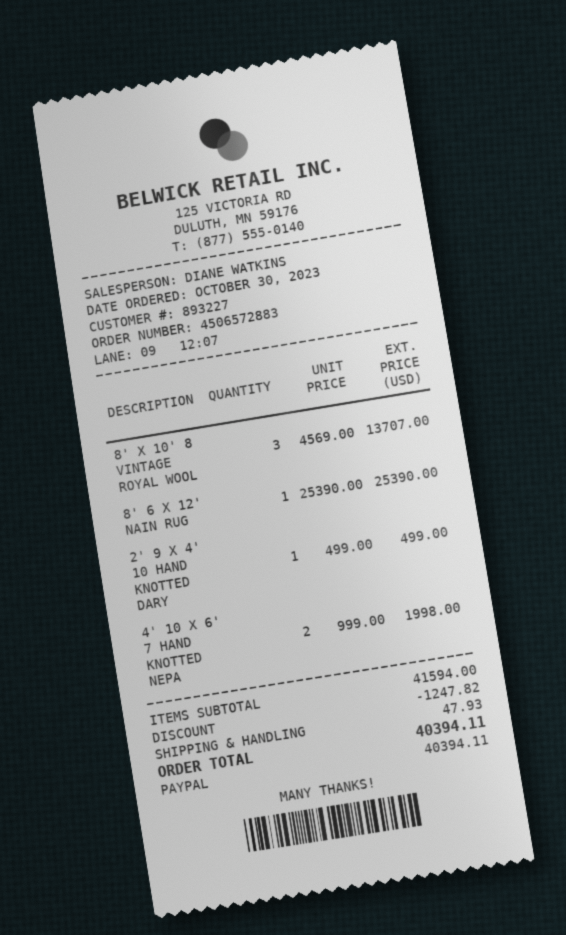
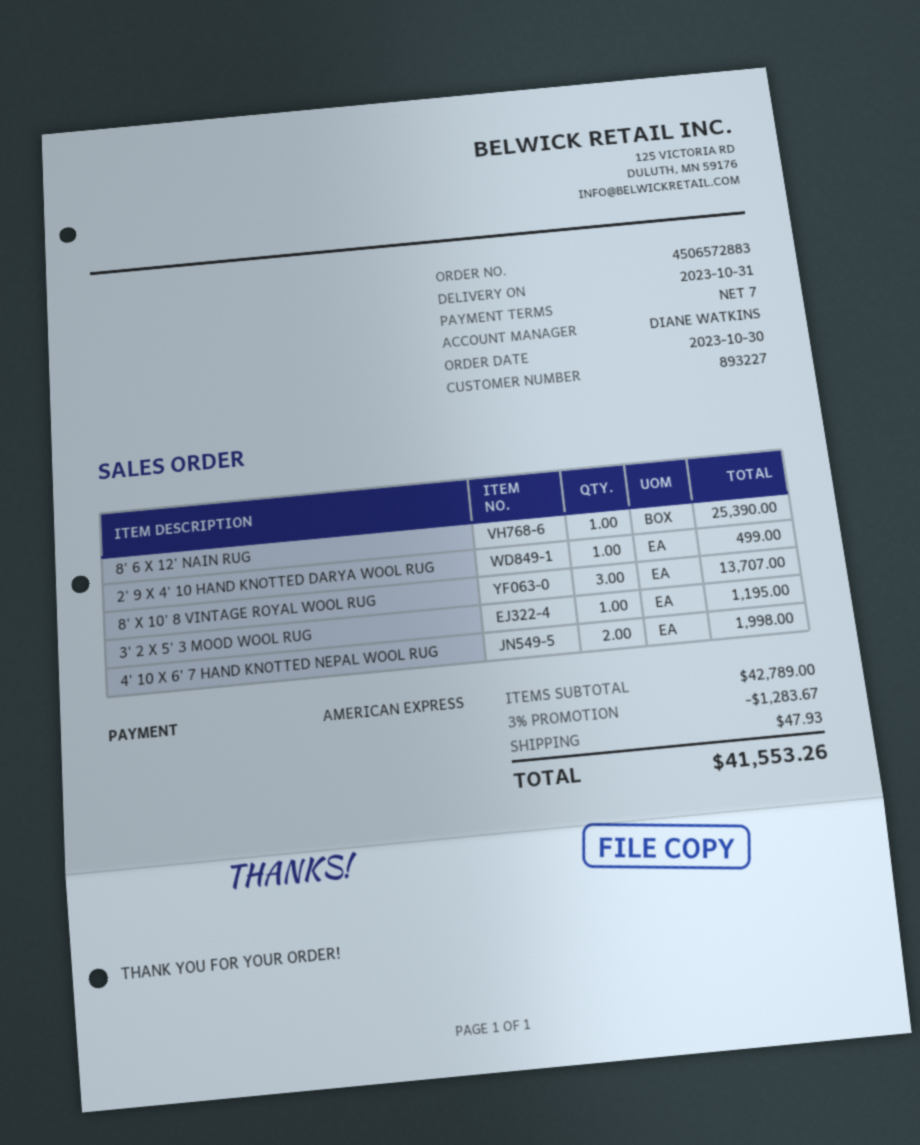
payment method: PayPal -> American Express
3' 2 X 5' 3 MOOD WOOL RUG: none -> 1 for 1195.00
subtotal: 41594.00 -> 42789.00
discount: 1247.82 -> 1283.67
total: 40394.11 -> 41553.26

